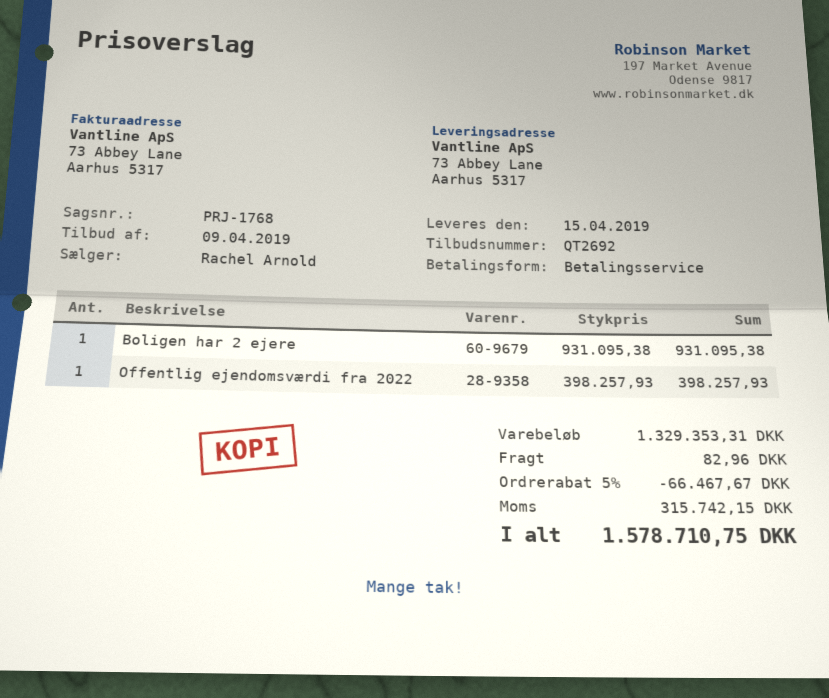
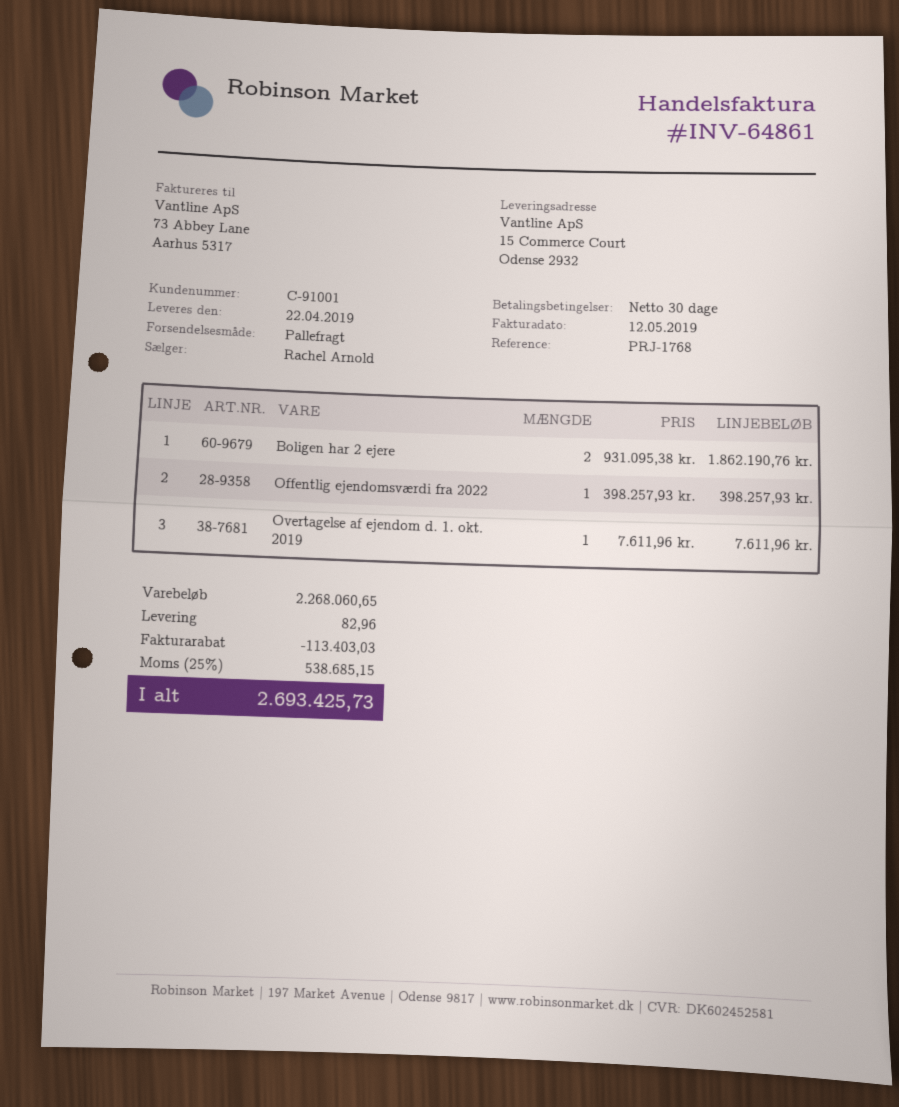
delivery date: 2019-04-15 -> 2019-04-22
ship to: 73 Abbey Lane, Aarhus 5317 -> 15 Commerce Court, Odense 2932
Boligen har 2 ejere: 1 x 931095.38 = 931095.38 -> 2 x 931095.38 = 1862190.76
Overtagelse af ejendom d. 1. okt. 2019: none -> 1 x 7611.96 = 7611.96
subtotal: 1329353.31 -> 2268060.65
discount: 66467.67 -> 113403.03
tax: 315742.15 -> 538685.15
total: 1578710.75 -> 2693425.73

